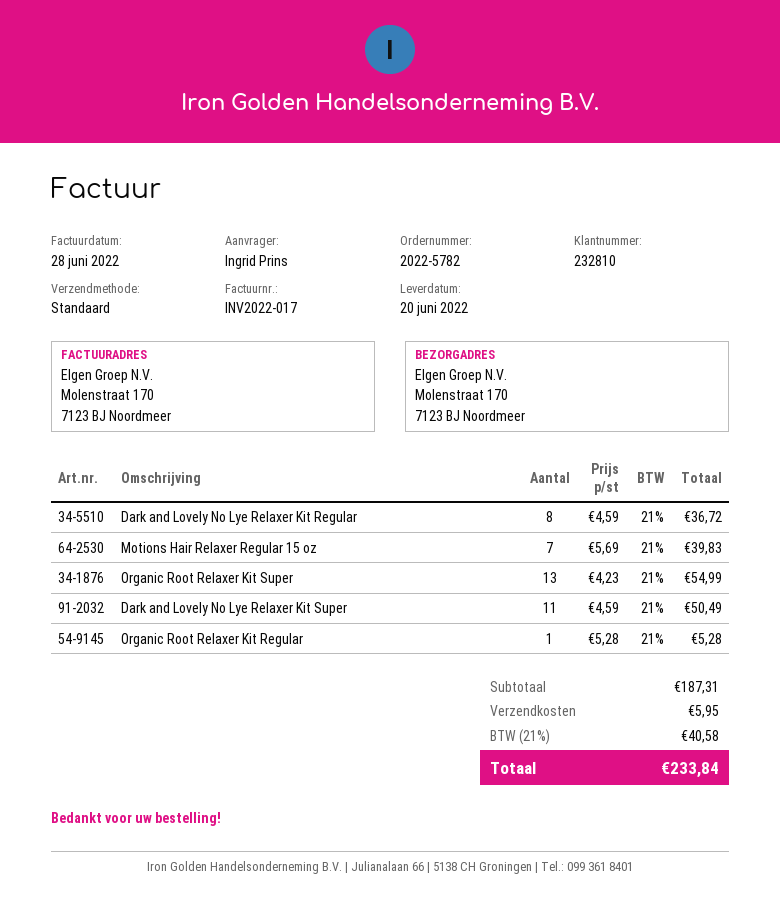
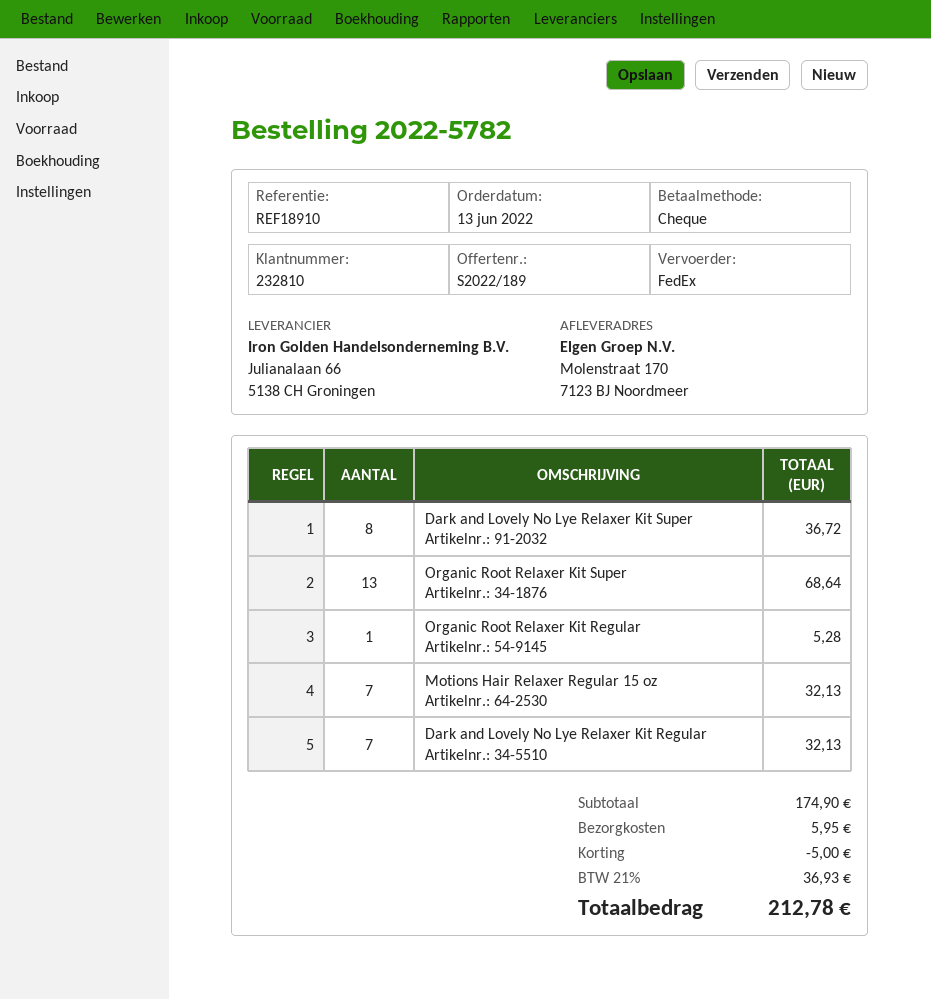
shipping method: standard -> FedEx
Dark and Lovely No Lye Relaxer Kit Regular: 8 for 36.72 -> 7 for 32.13
Motions Hair Relaxer Regular 15 oz: 7 for 39.83 -> 7 for 32.13
Organic Root Relaxer Kit Super: 13 for 54.99 -> 13 for 68.64
Dark and Lovely No Lye Relaxer Kit Super: 11 for 50.49 -> 8 for 36.72
subtotal: 187.31 -> 174.90
discount: none -> 5.00
tax: 21% = 40.58 -> 21% = 36.93
total: 233.84 -> 212.78

